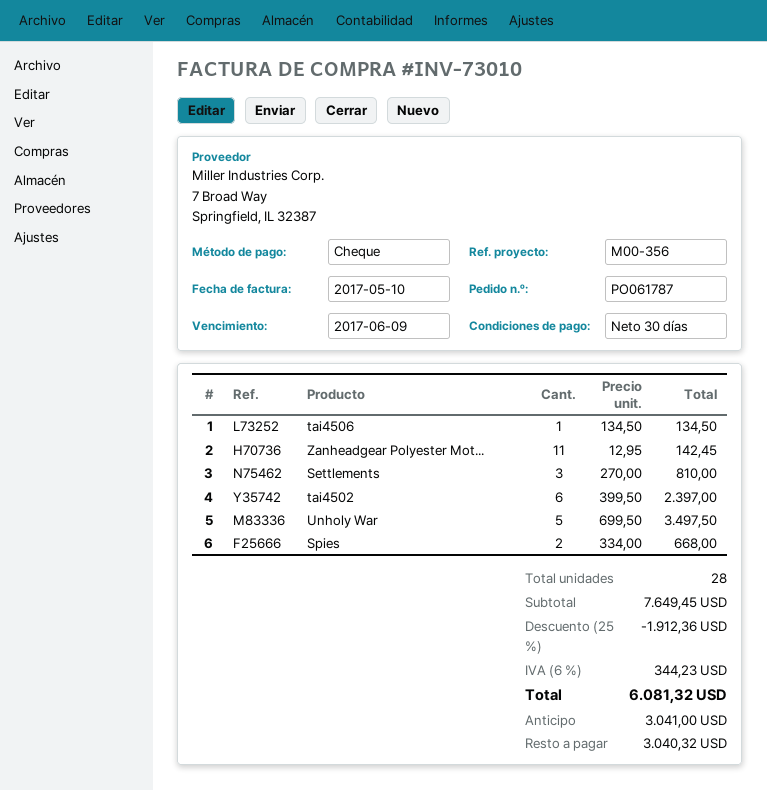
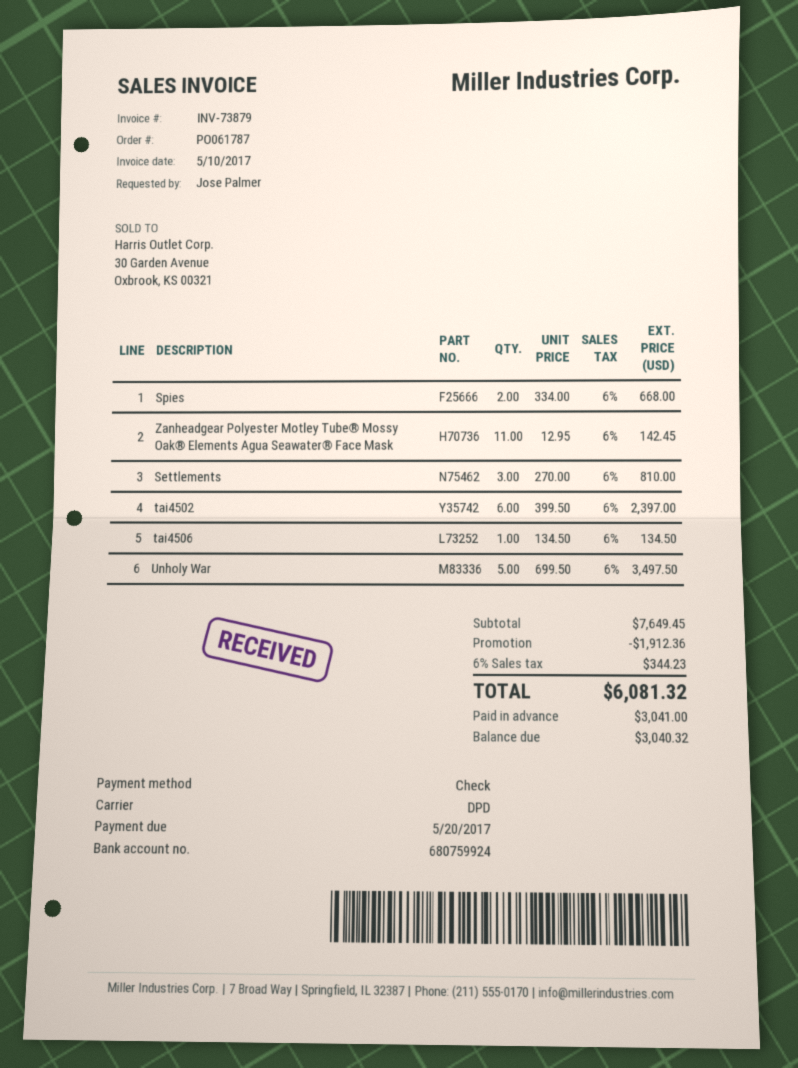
invoice number: INV-73010 -> INV-73879
due date: 2017-06-09 -> 2017-05-20

